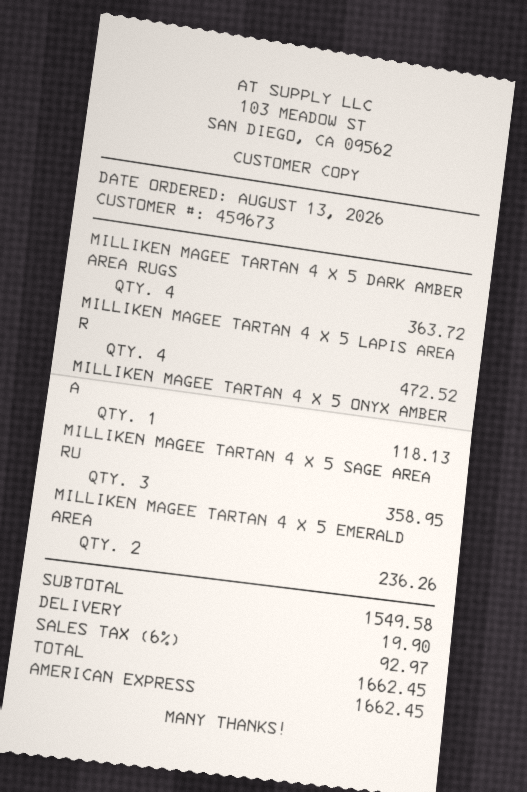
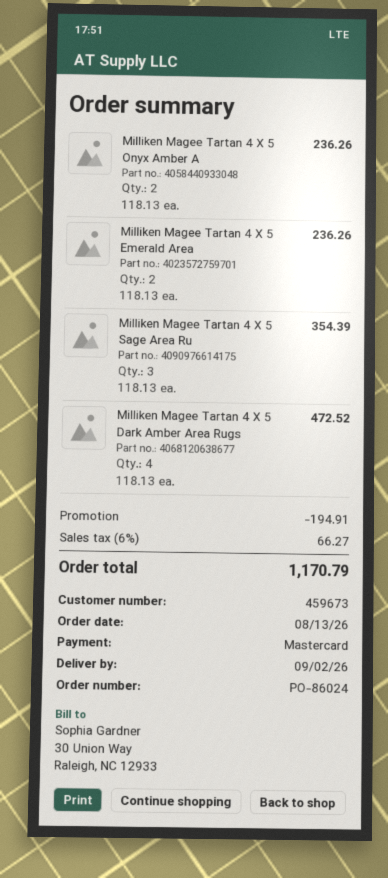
payment method: American Express -> Mastercard
MILLIKEN MAGEE TARTAN 4 X 5 DARK AMBER AREA RUGS: 4 for 363.72 -> 4 for 472.52
MILLIKEN MAGEE TARTAN 4 X 5 LAPIS AREA R: 4 for 472.52 -> none
MILLIKEN MAGEE TARTAN 4 X 5 ONYX AMBER A: 1 for 118.13 -> 2 for 236.26
MILLIKEN MAGEE TARTAN 4 X 5 SAGE AREA RU: 3 for 358.95 -> 3 for 354.39
discount: none -> 194.91
shipping: 19.90 -> none
tax: 6% = 92.97 -> 6% = 66.27
total: 1662.45 -> 1170.79

